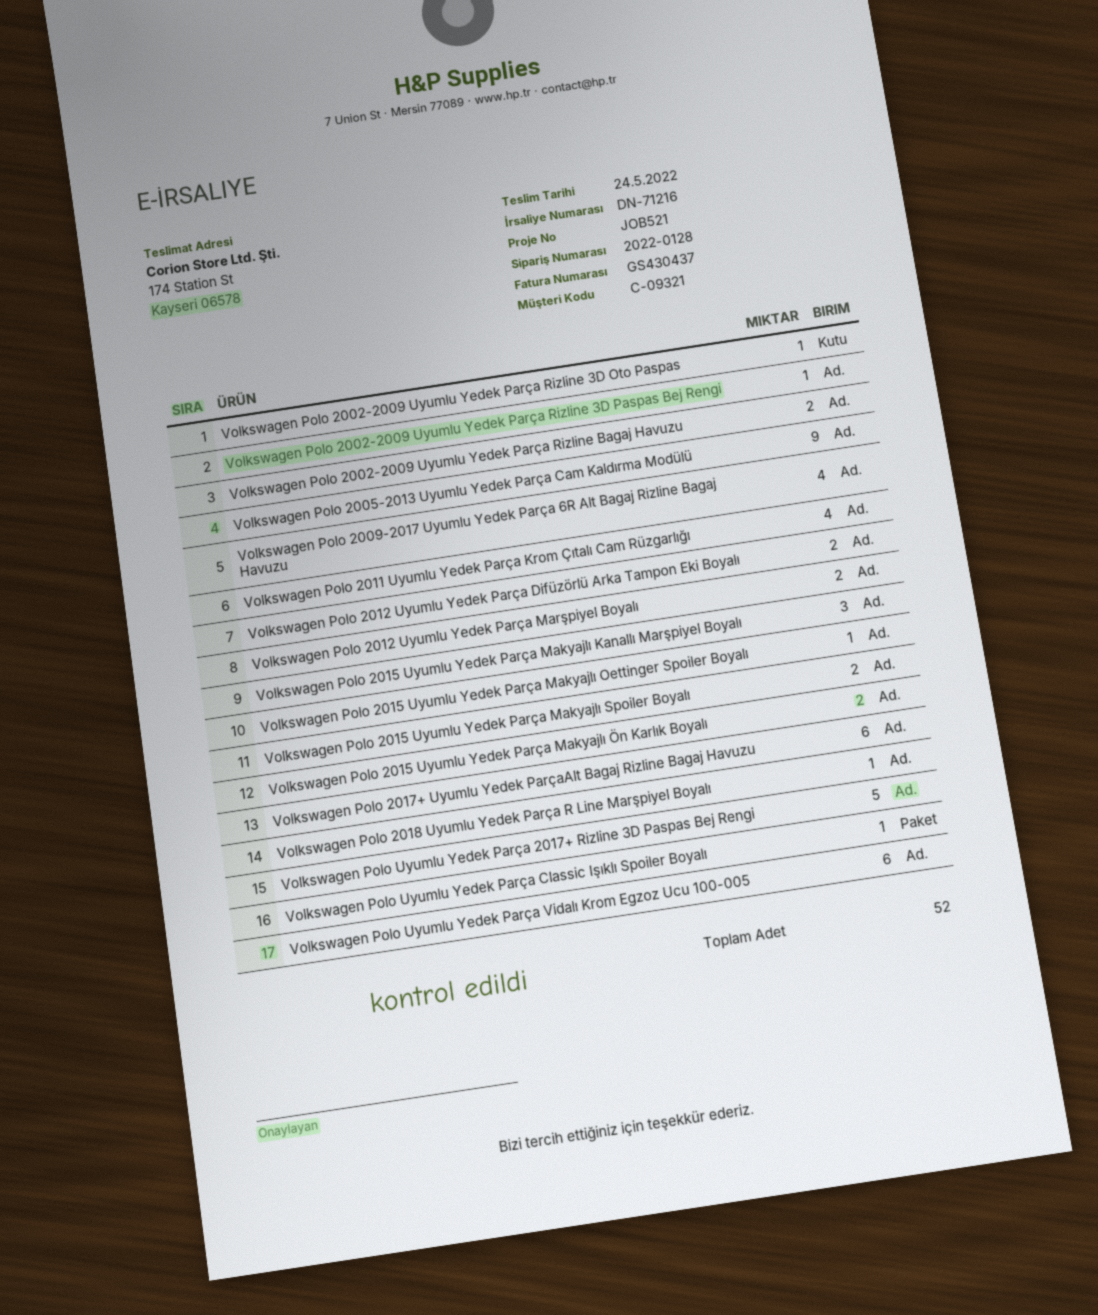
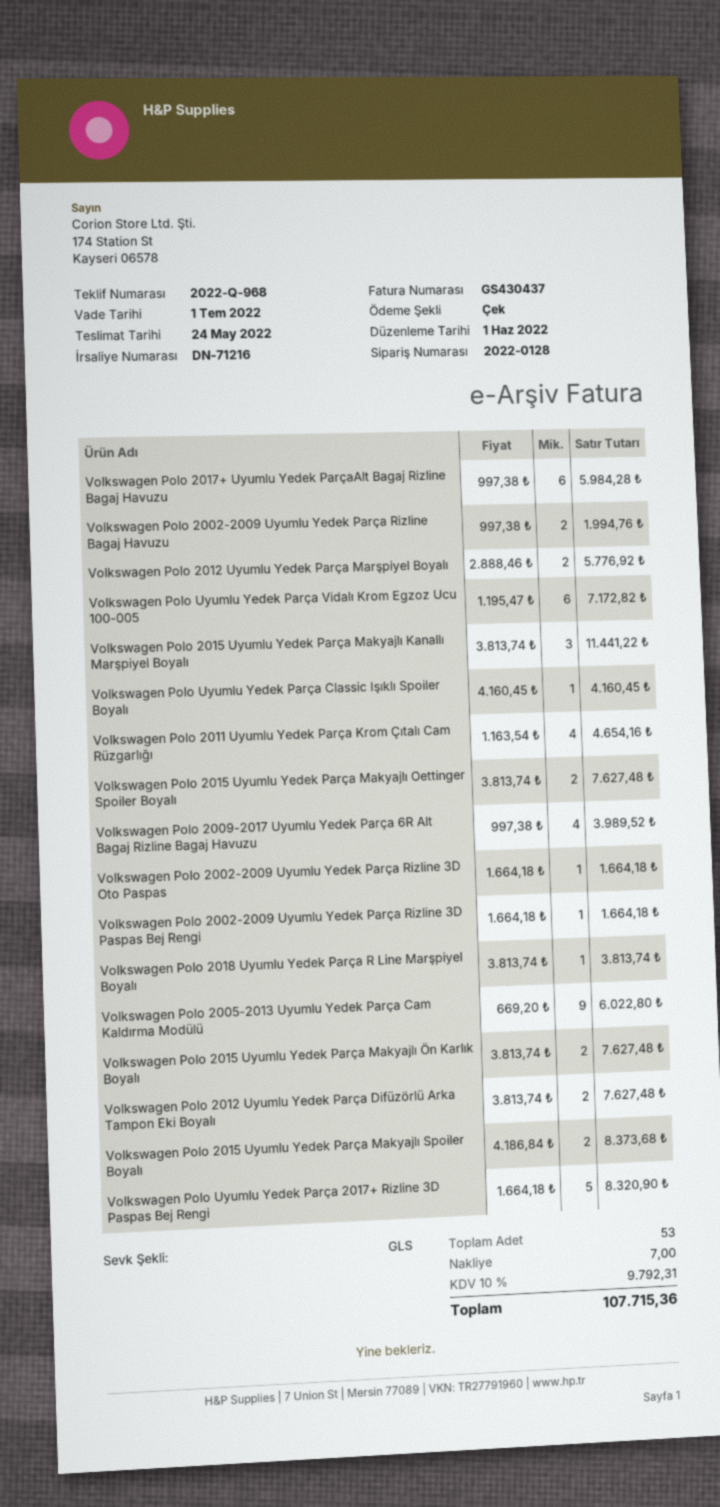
Volkswagen Polo 2015 Uyumlu Yedek Parça Makyajlı Oettinger Spoiler Boyalı: 1 -> 2
total quantity: 52 -> 53

